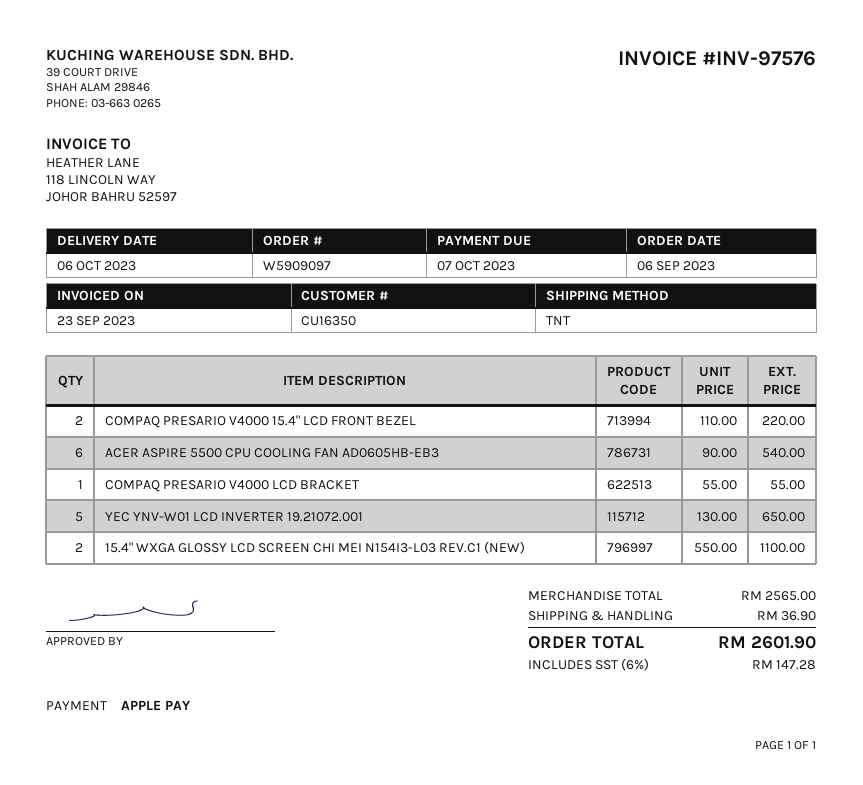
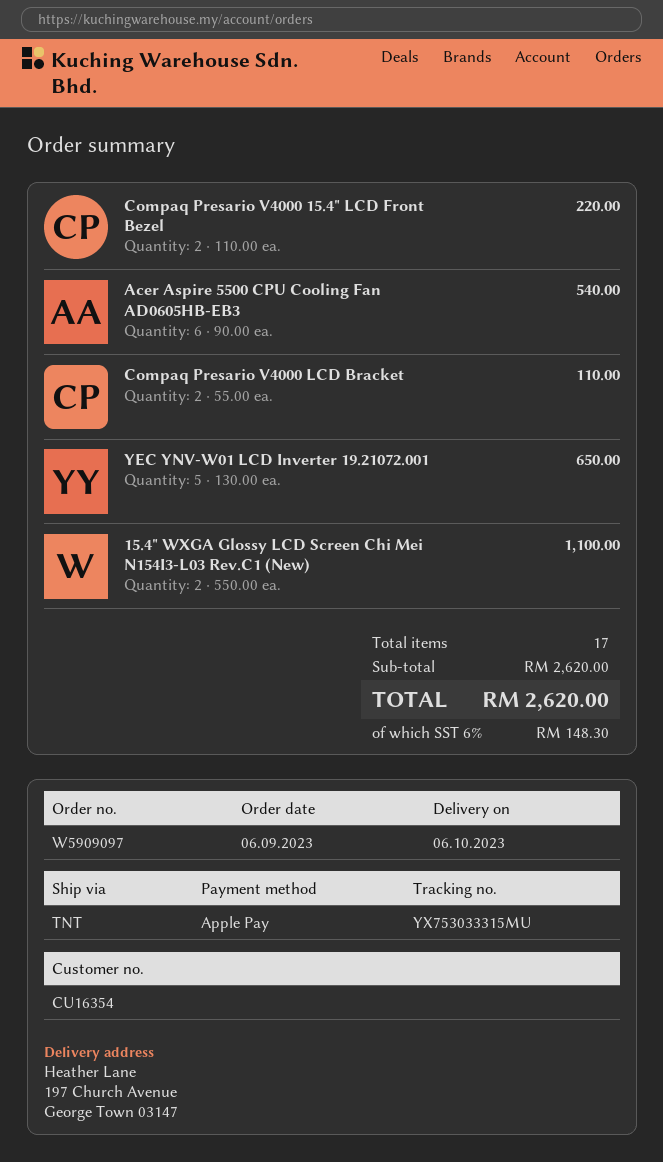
customer number: CU16350 -> CU16354
COMPAQ PRESARIO V4000 LCD BRACKET: 1 x 55.00 = 55.00 -> 2 x 55.00 = 110.00
subtotal: 2565.00 -> 2620.00
shipping: 36.90 -> none
tax: 6% = 147.28 -> 6% = 148.30
total: 2601.90 -> 2620.00

